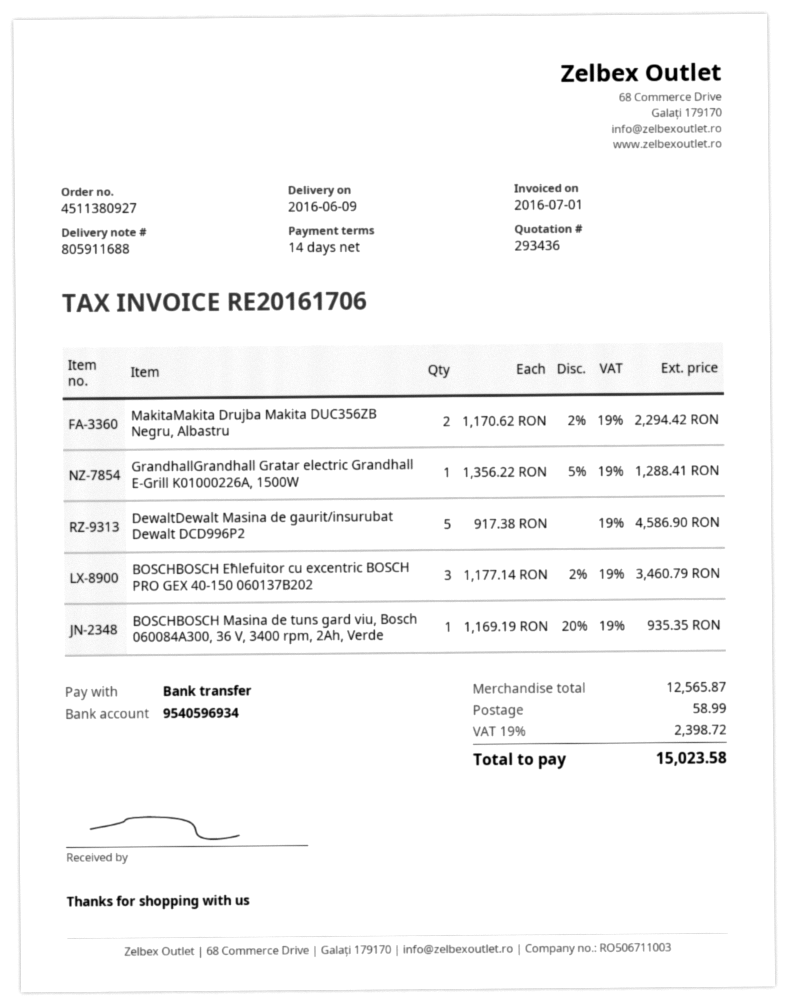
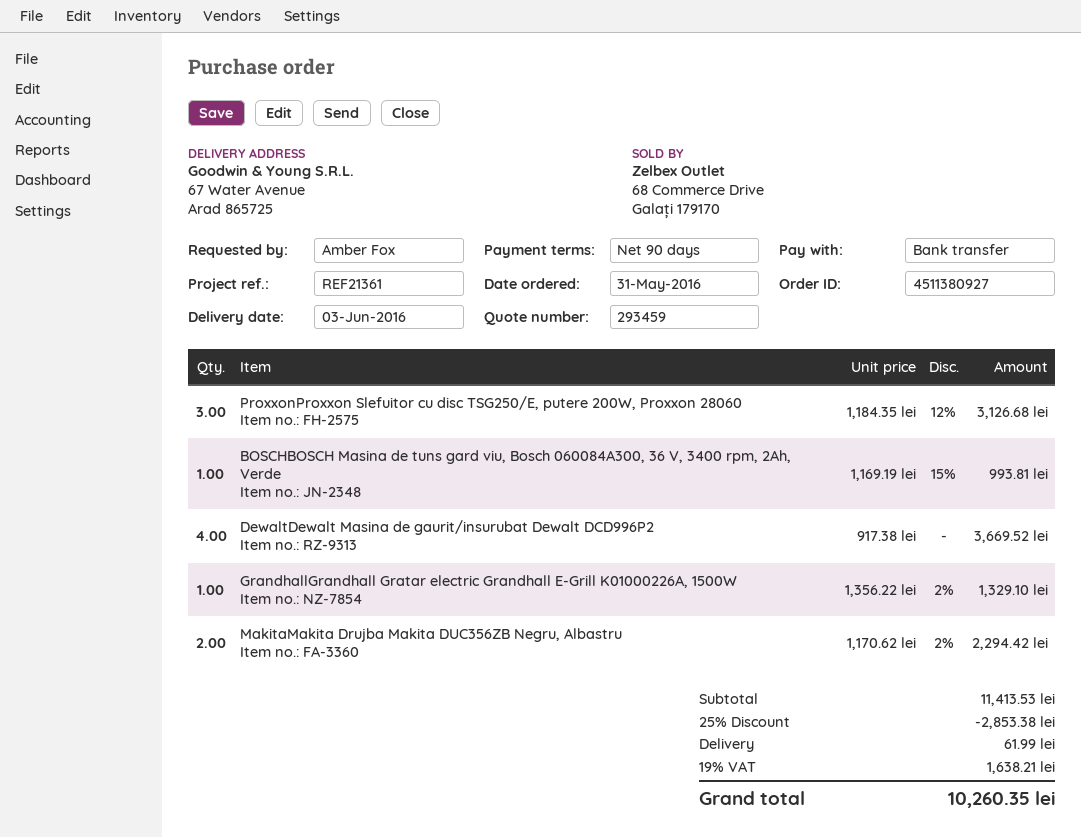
quote number: 293436 -> 293459
delivery date: 2016-06-09 -> 2016-06-03
payment terms: 14 days -> 90 days
GrandhallGrandhall Gratar electric Grandhall E-Grill K01000226A, 1500W: 1 x 1356.22 - 5% = 1288.41 -> 1 x 1356.22 - 2% = 1329.10
DewaltDewalt Masina de gaurit/insurubat Dewalt DCD996P2: 5 x 917.38 = 4586.90 -> 4 x 917.38 = 3669.52
BOSCHBOSCH Ећlefuitor cu excentric BOSCH PRO GEX 40-150 060137B202: 3 x 1177.14 - 2% = 3460.79 -> none
BOSCHBOSCH Masina de tuns gard viu, Bosch 060084A300, 36 V, 3400 rpm, 2Ah, Verde: 1 x 1169.19 - 20% = 935.35 -> 1 x 1169.19 - 15% = 993.81
ProxxonProxxon Slefuitor cu disc TSG250/E, putere 200W, Proxxon 28060: none -> 3 x 1184.35 - 12% = 3126.68
subtotal: 12565.87 -> 11413.53
discount: none -> 25% = 2853.38
shipping: 58.99 -> 61.99
tax: 19% = 2398.72 -> 19% = 1638.21
total: 15023.58 -> 10260.35

